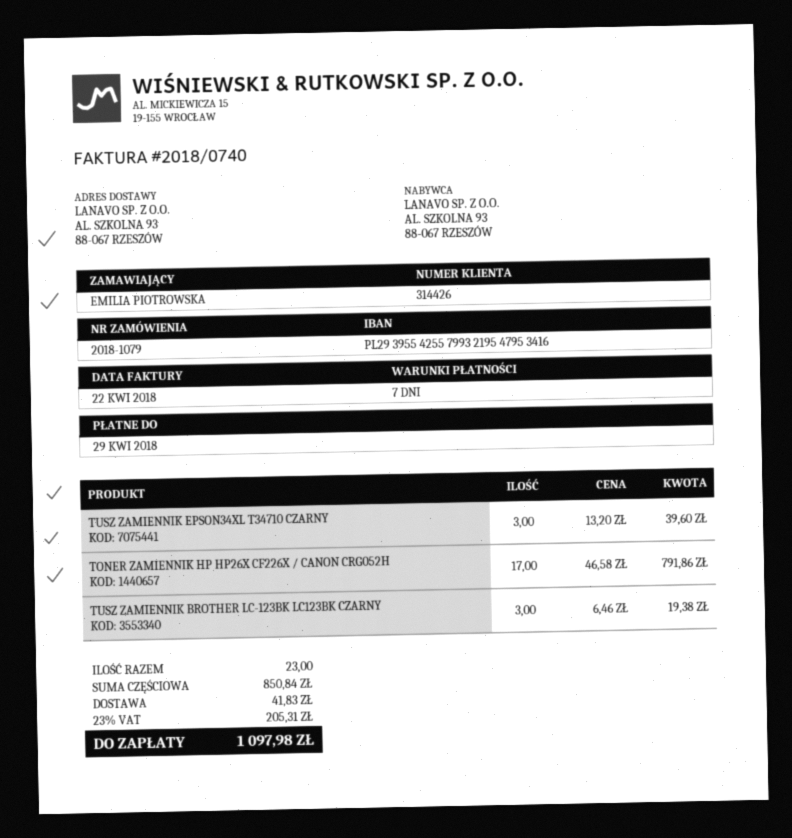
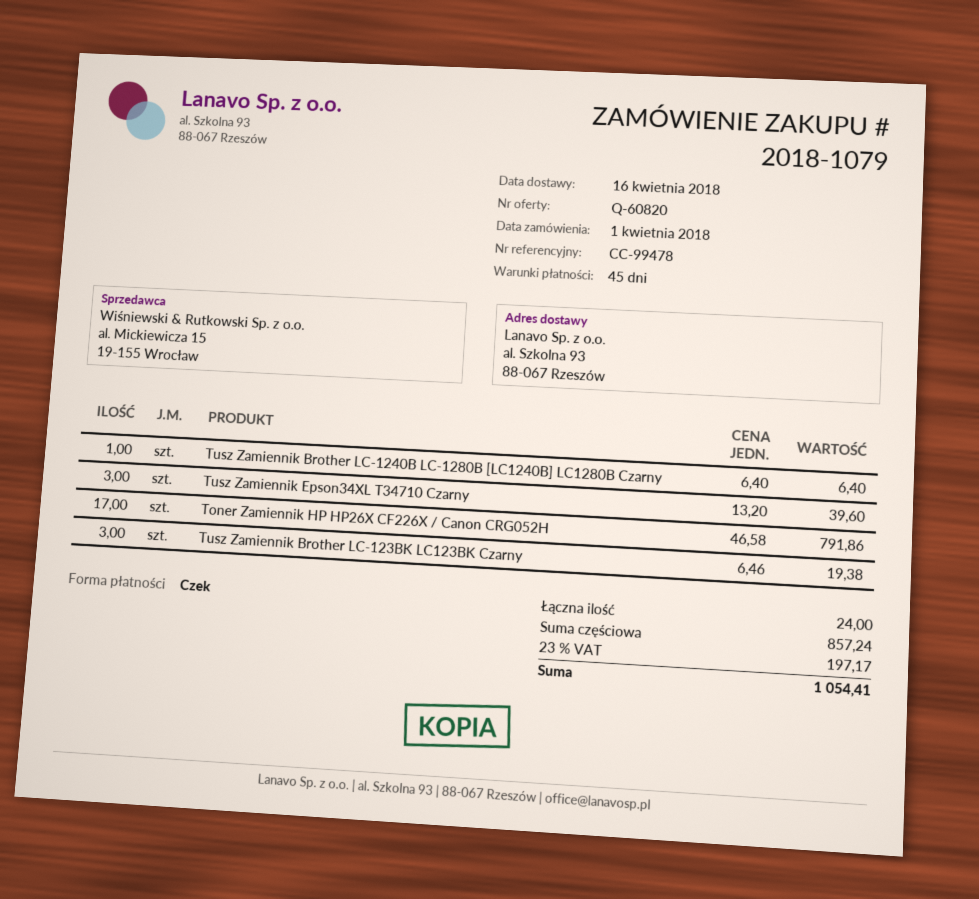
payment terms: 7 days -> 45 days
Tusz Zamiennik Brother LC-1240B LC-1280B [LC1240B] LC1280B Czarny: none -> 1 x 6.40 = 6.40
total quantity: 23 -> 24
subtotal: 850.84 -> 857.24
shipping: 41.83 -> none
tax: 23% = 205.31 -> 23% = 197.17
total: 1097.98 -> 1054.41

